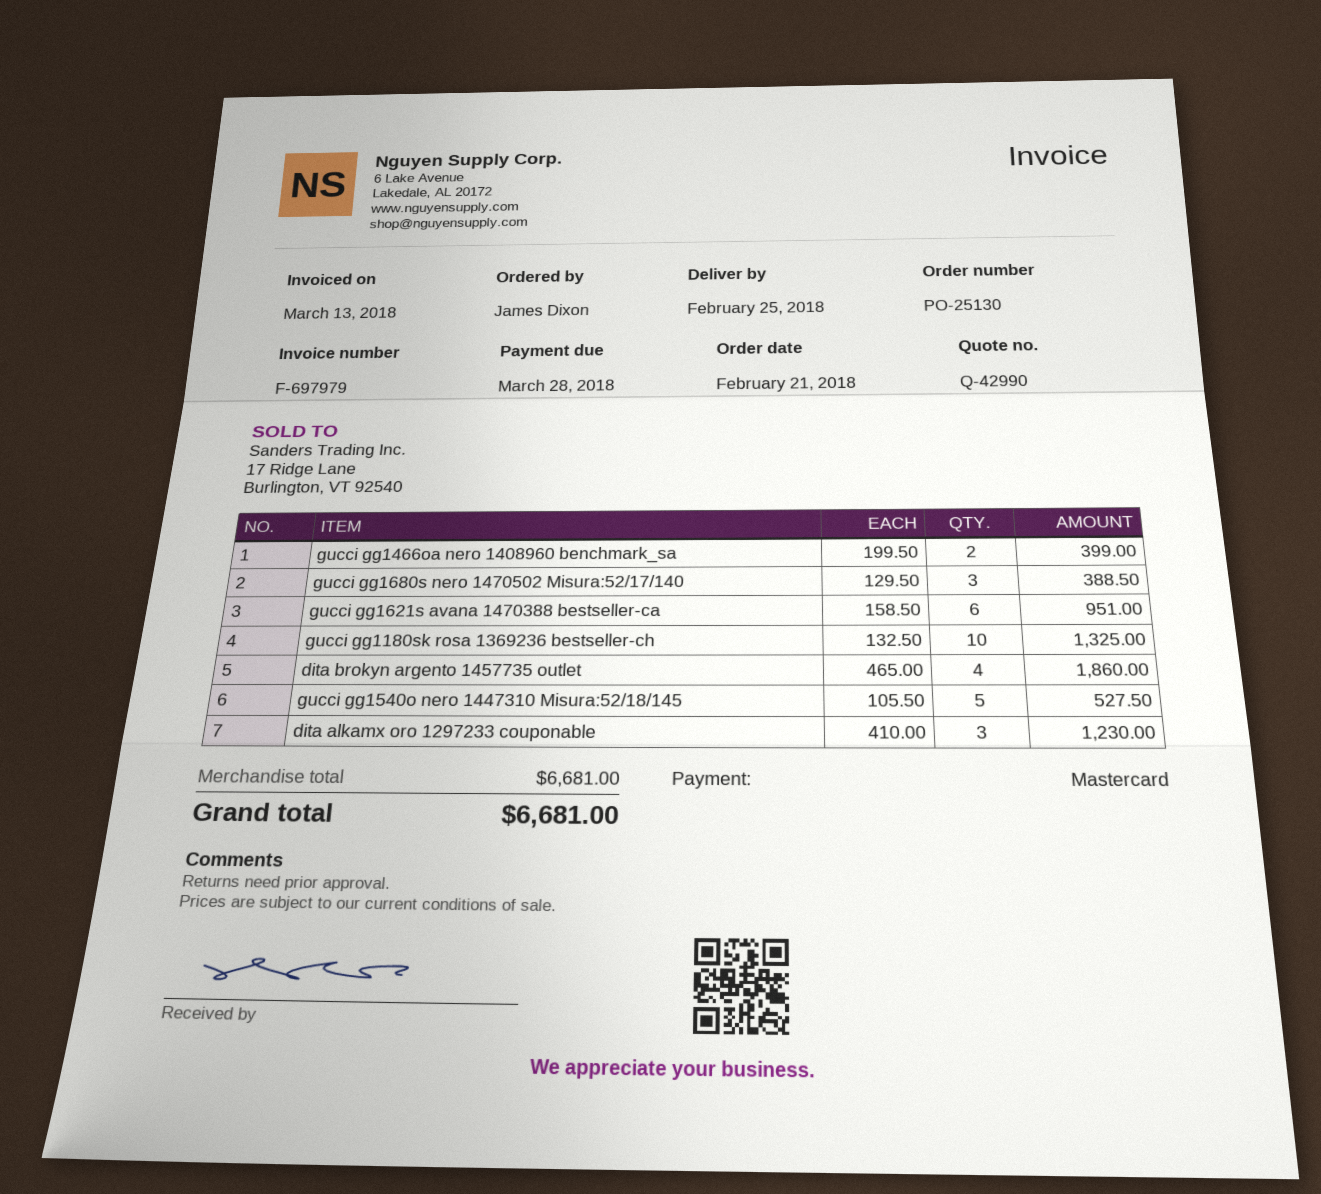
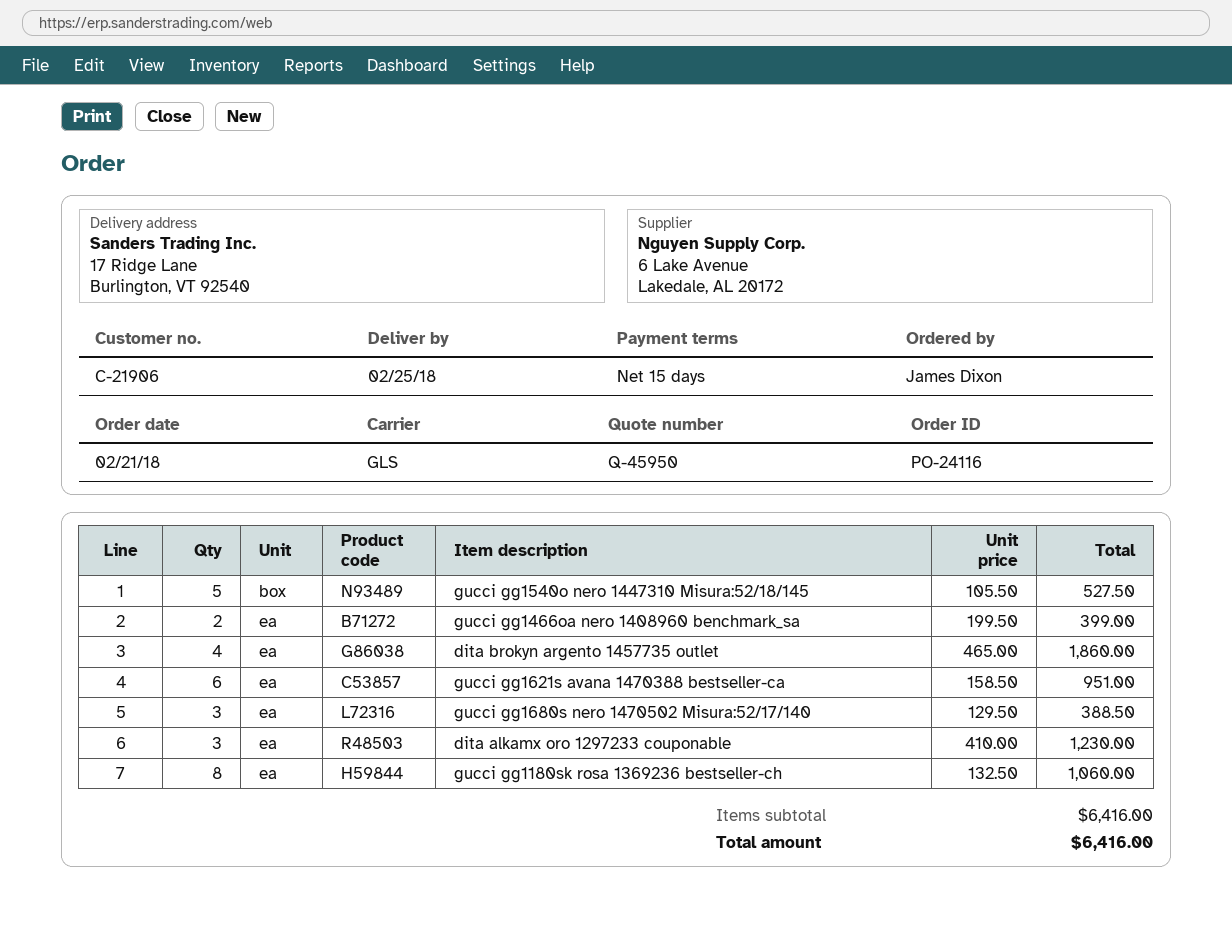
quote number: Q-42990 -> Q-45950
order number: PO-25130 -> PO-24116
gucci gg1180sk rosa 1369236 bestseller-ch: 10 x 132.50 = 1325.00 -> 8 x 132.50 = 1060.00
subtotal: 6681.00 -> 6416.00
total: 6681.00 -> 6416.00

